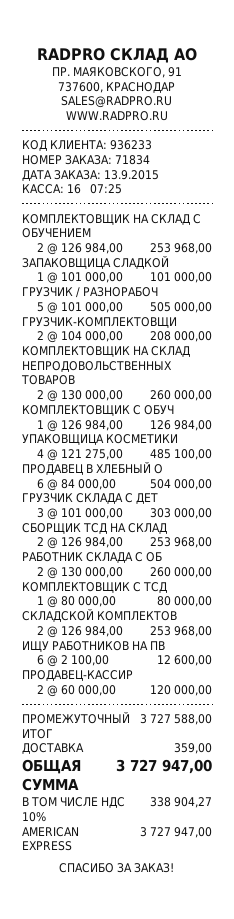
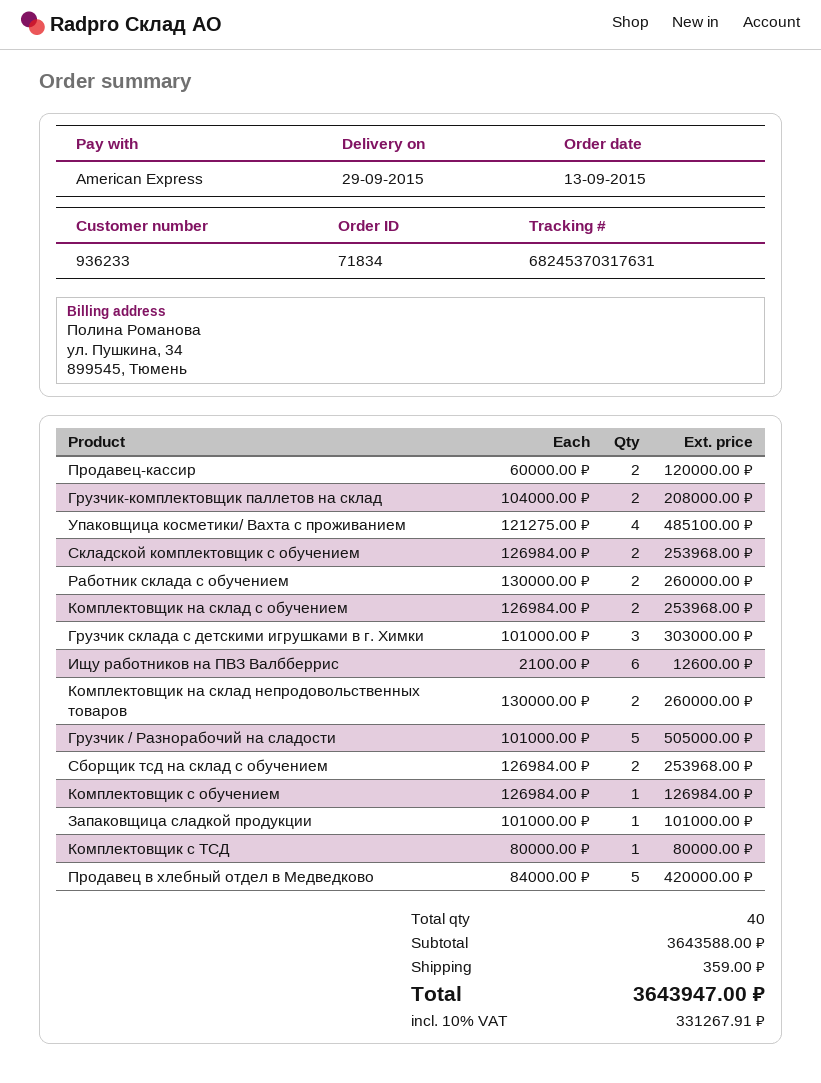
ПРОДАВЕЦ В ХЛЕБНЫЙ О: 6 x 84000.00 = 504000.00 -> 5 x 84000.00 = 420000.00
subtotal: 3727588.00 -> 3643588.00
tax: 10% = 338904.27 -> 10% = 331267.91
total: 3727947.00 -> 3643947.00

